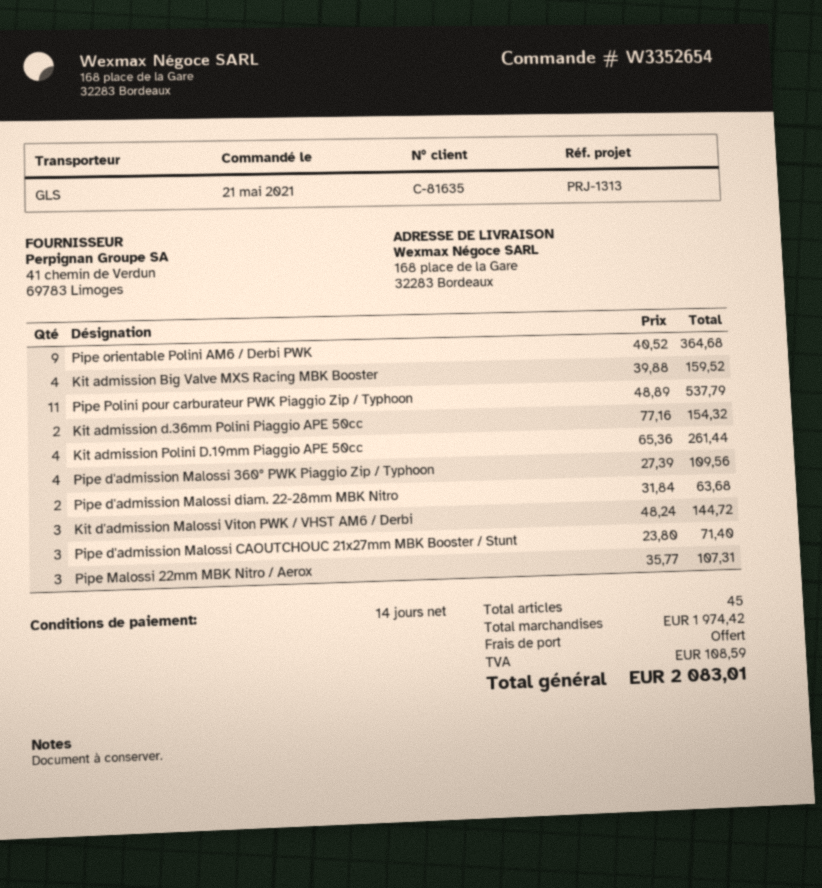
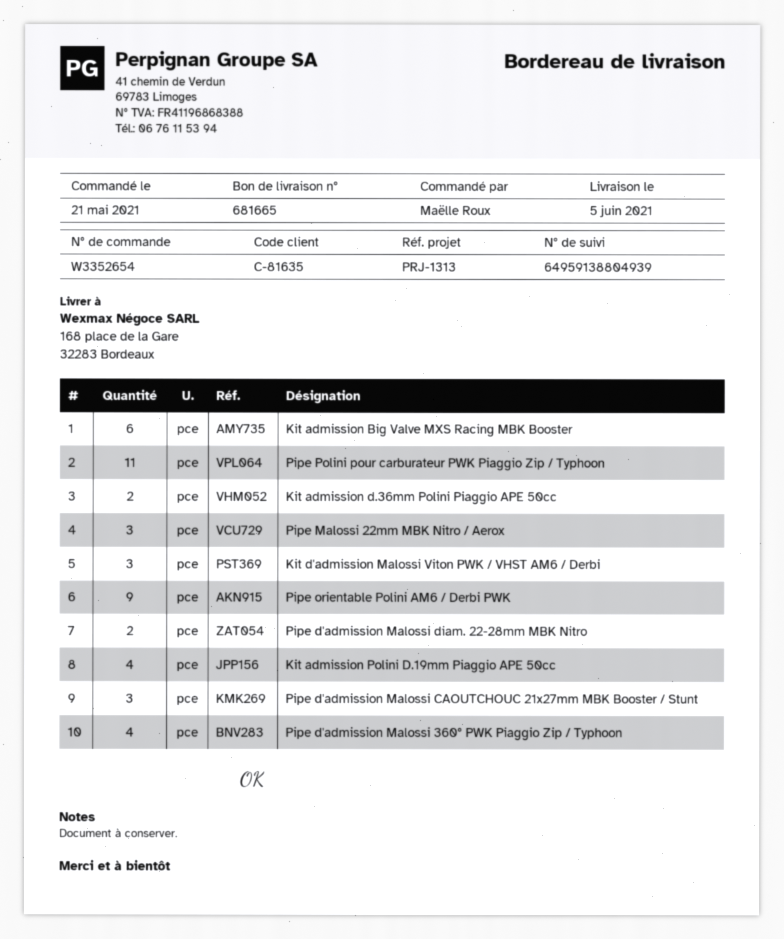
Kit admission Big Valve MXS Racing MBK Booster: 4 -> 6

